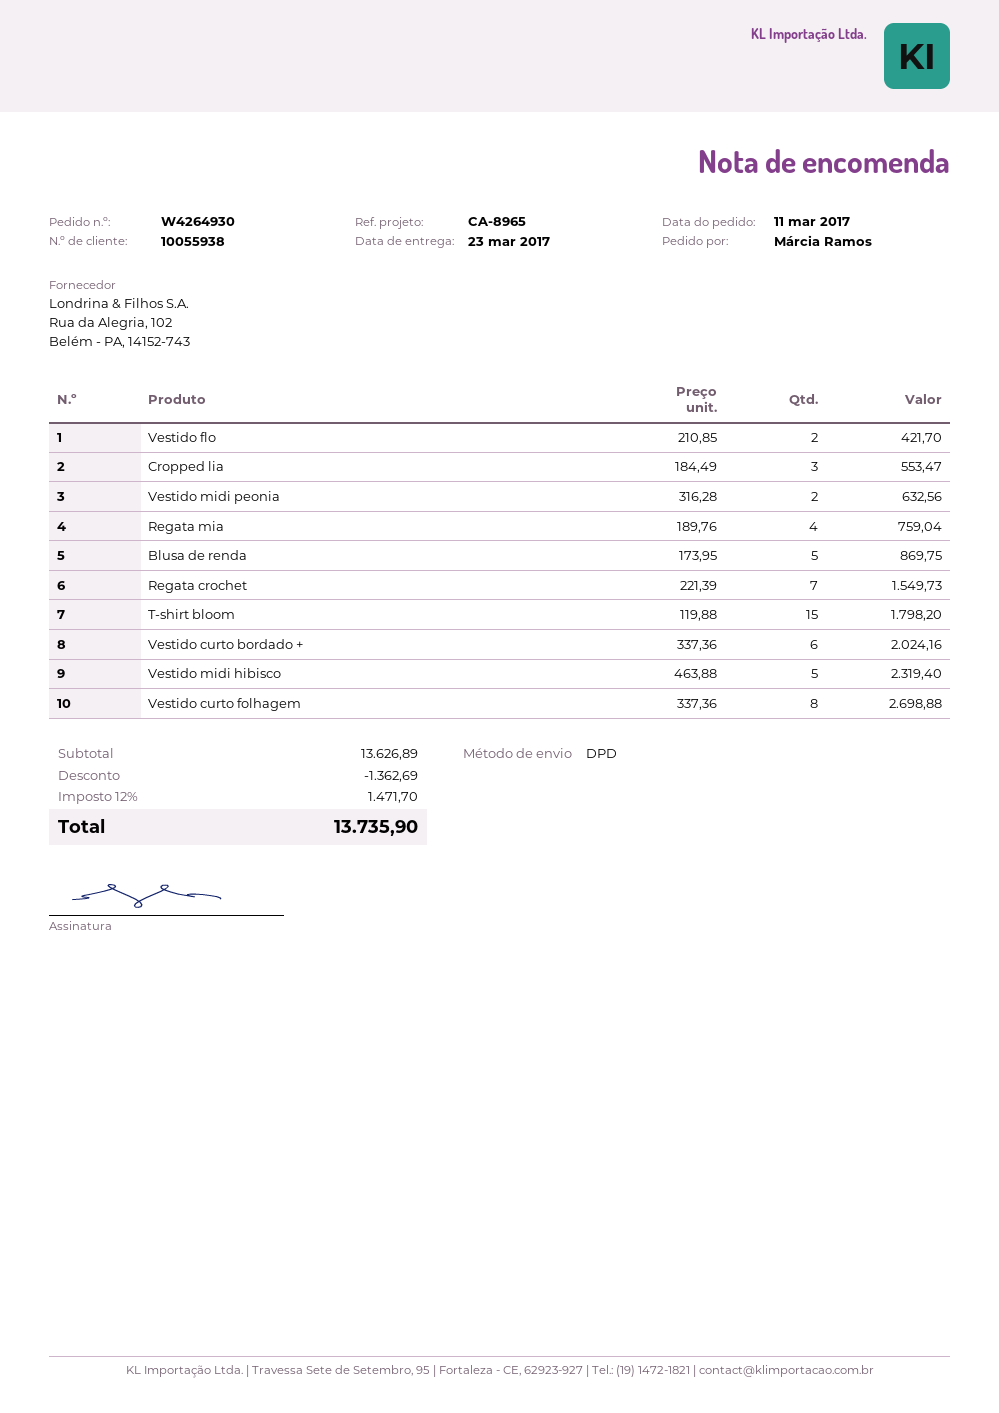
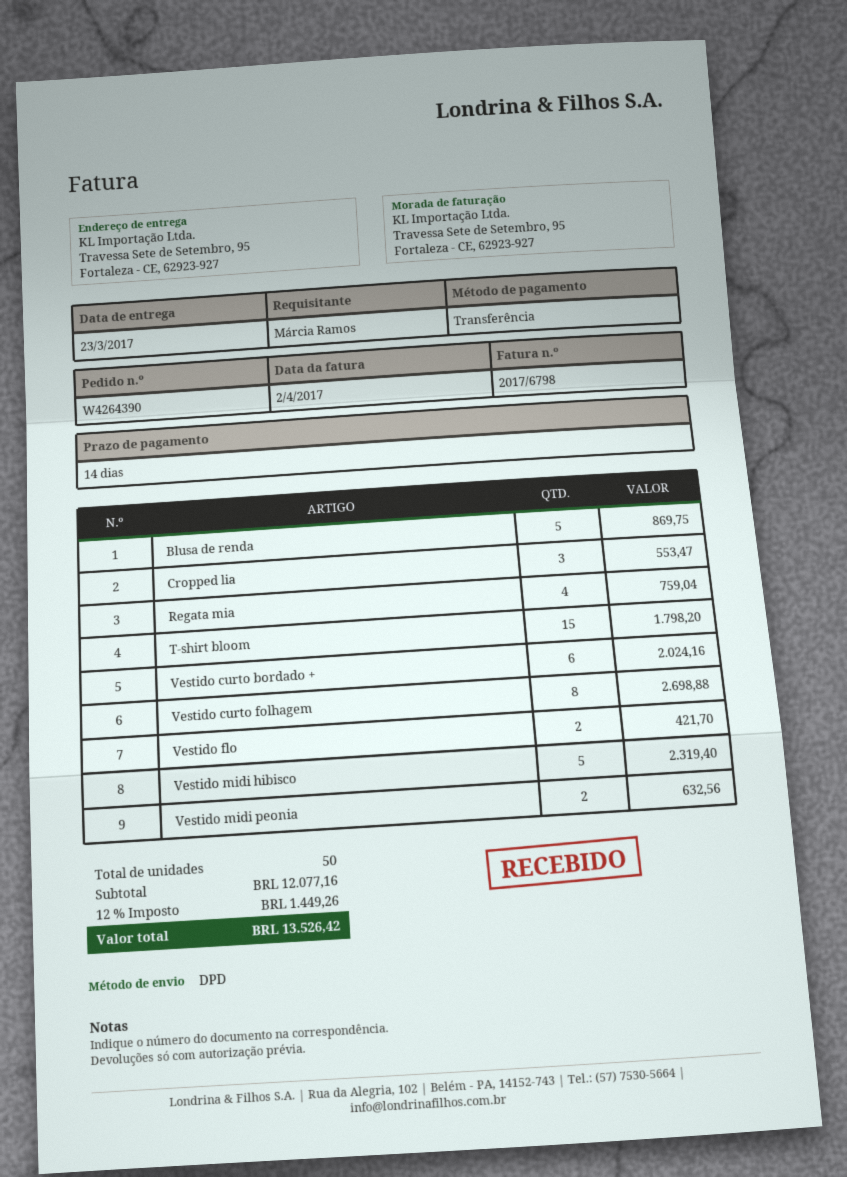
order number: W4264930 -> W4264390
Regata crochet: 7 for 1549.73 -> none
subtotal: 13626.89 -> 12077.16
discount: 1362.69 -> none
tax: 12% = 1471.70 -> 12% = 1449.26
total: 13735.90 -> 13526.42

